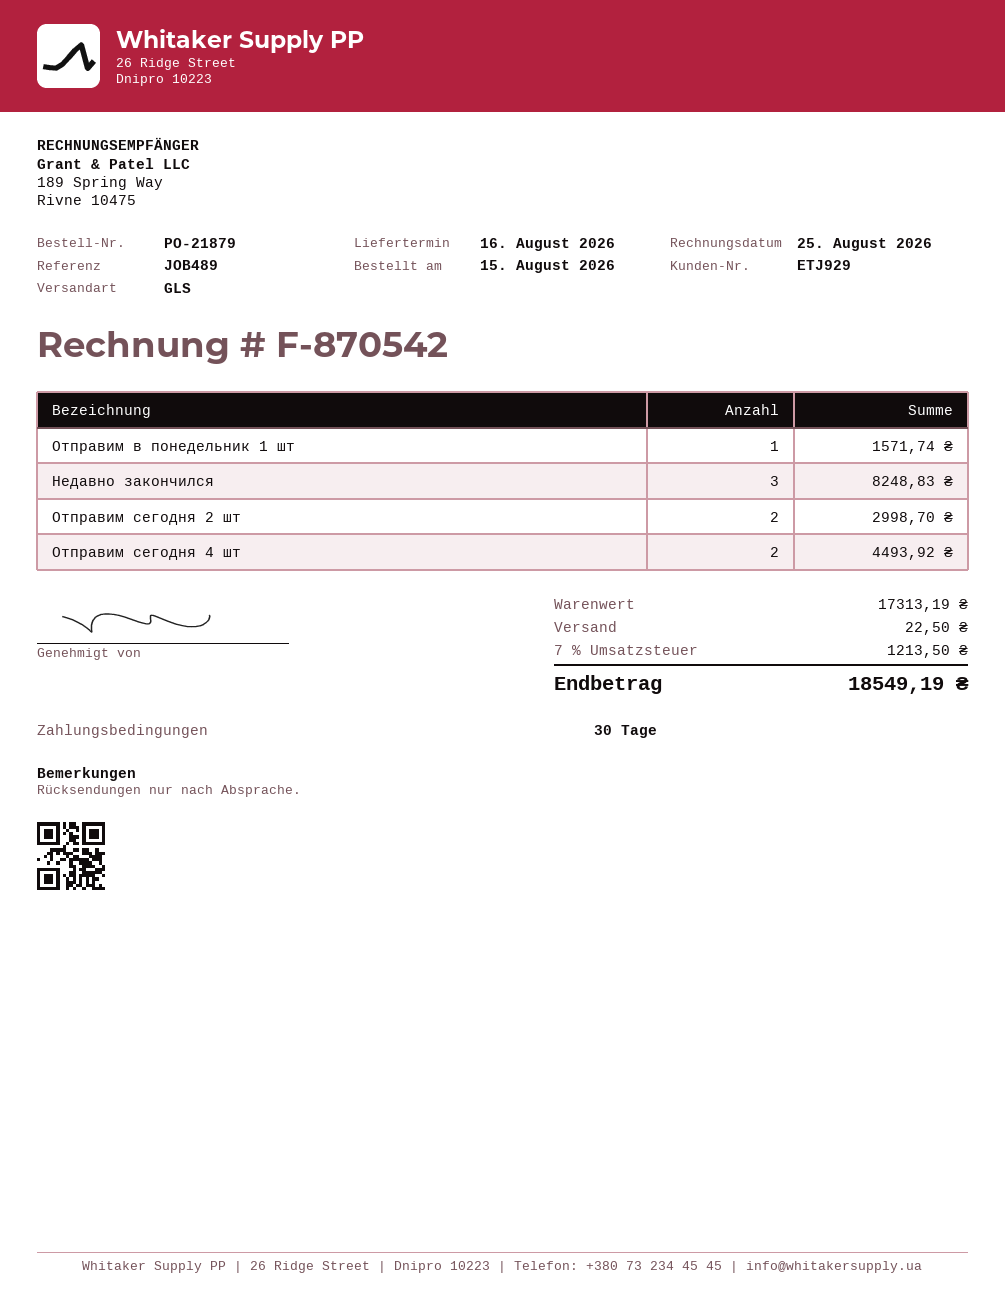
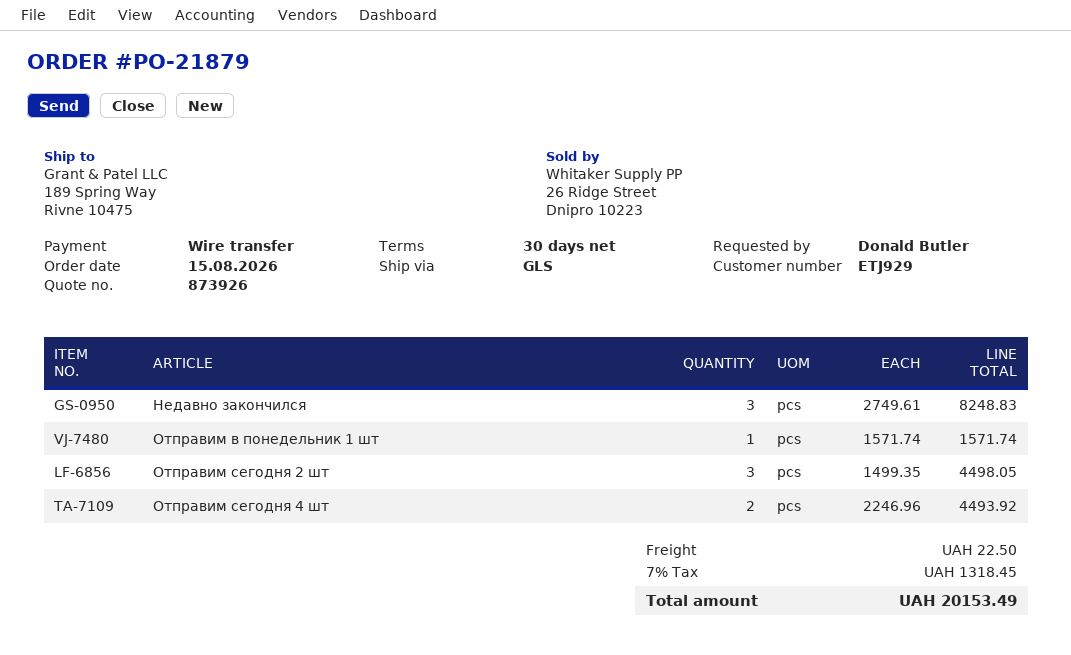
Отправим сегодня 2 шт: 2 for 2998.70 -> 3 for 4498.05
tax: 7% = 1213.50 -> 7% = 1318.45
total: 18549.19 -> 20153.49

